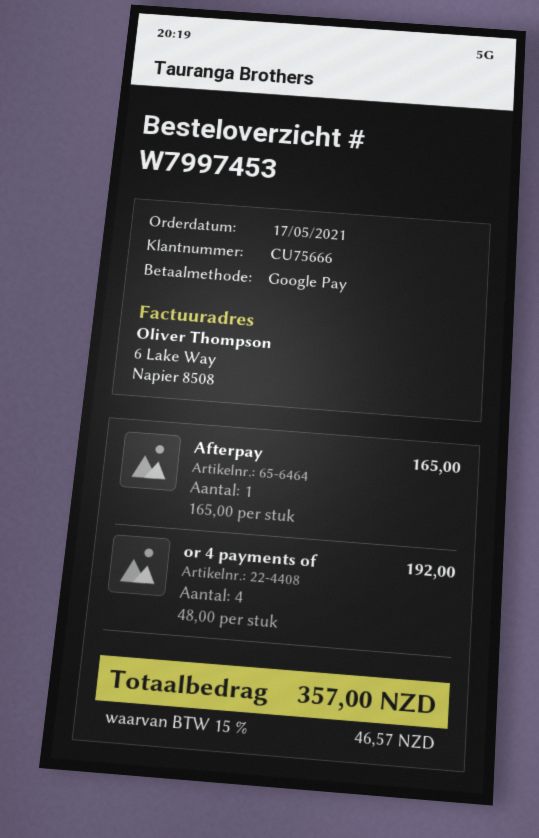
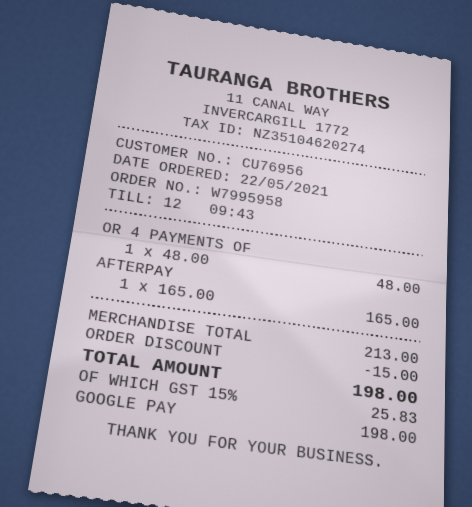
order number: W7997453 -> W7995958
order date: 2021-05-17 -> 2021-05-22
customer number: CU75666 -> CU76956
or 4 payments of: 4 x 48.00 = 192.00 -> 1 x 48.00 = 48.00
discount: none -> 15.00
tax: 15% = 46.57 -> 15% = 25.83
total: 357.00 -> 198.00

